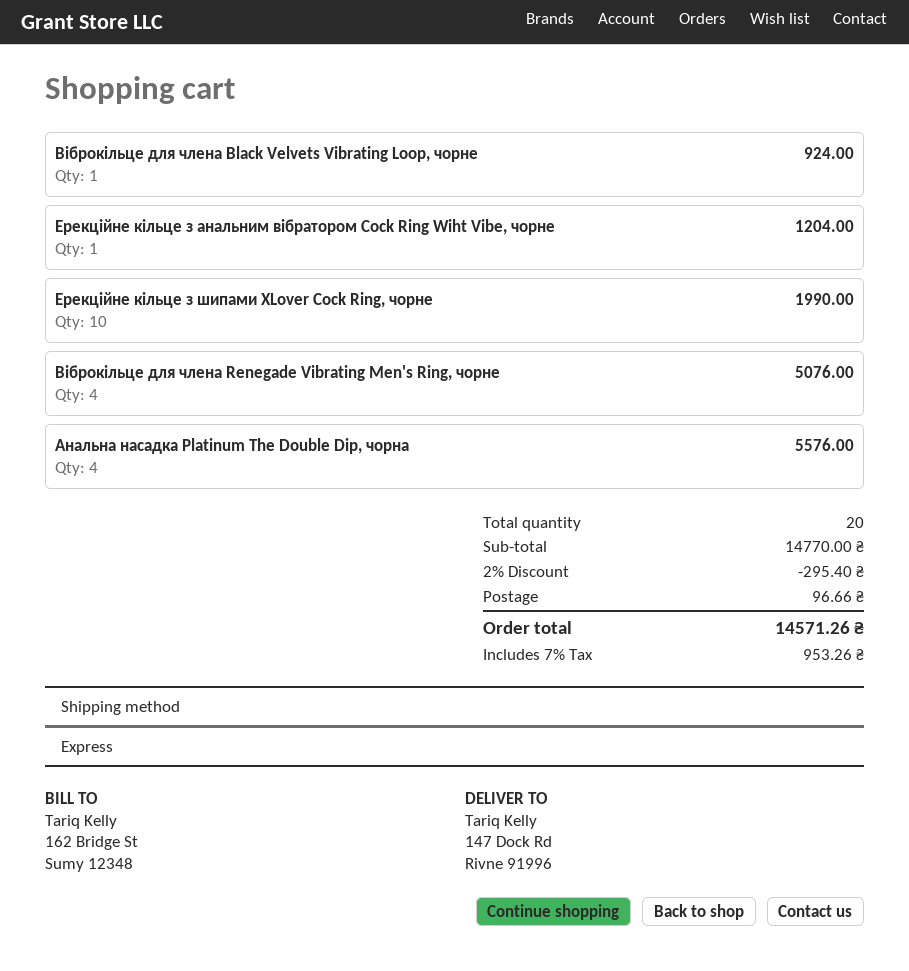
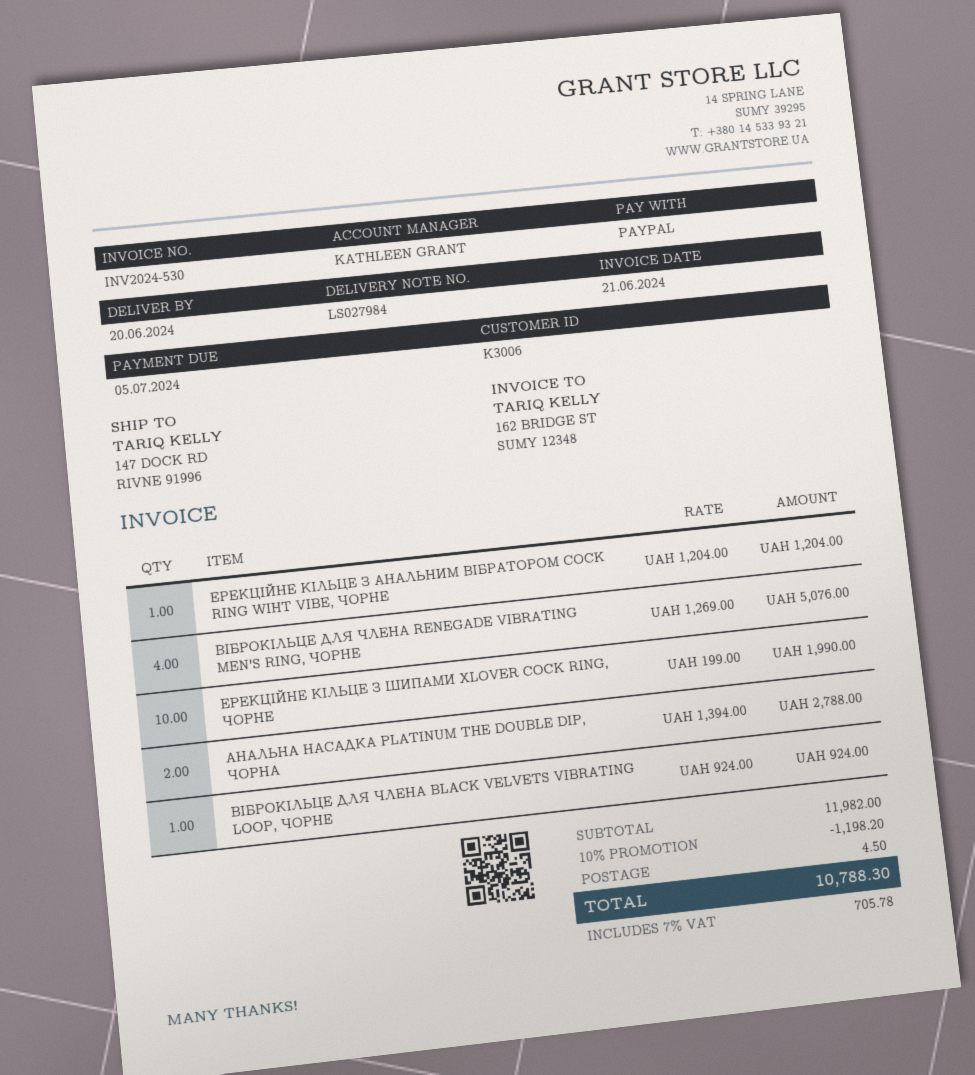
Анальна насадка Platinum The Double Dip, чорна: 4 for 5576.00 -> 2 for 2788.00
subtotal: 14770.00 -> 11982.00
discount: 2% = 295.40 -> 10% = 1198.20
shipping: 96.66 -> 4.50
tax: 7% = 953.26 -> 7% = 705.78
total: 14571.26 -> 10788.30

